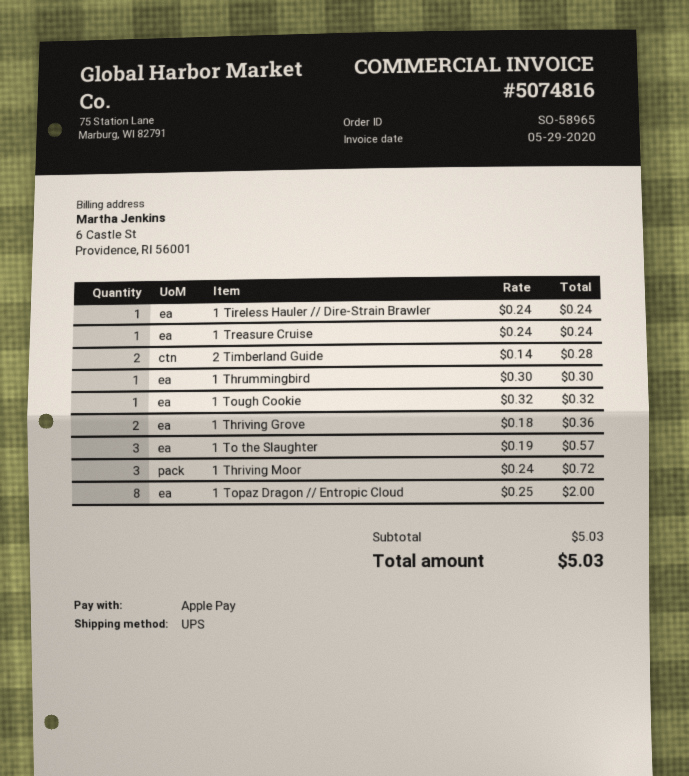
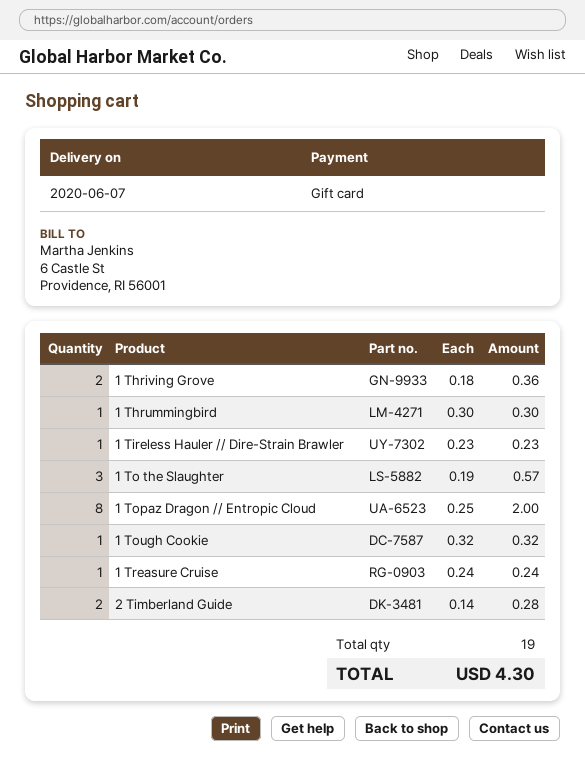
payment method: Apple Pay -> gift card
1 Tireless Hauler // Dire-Strain Brawler: 1 x 0.24 = 0.24 -> 1 x 0.23 = 0.23
1 Thriving Moor: 3 x 0.24 = 0.72 -> none
total: 5.03 -> 4.30

